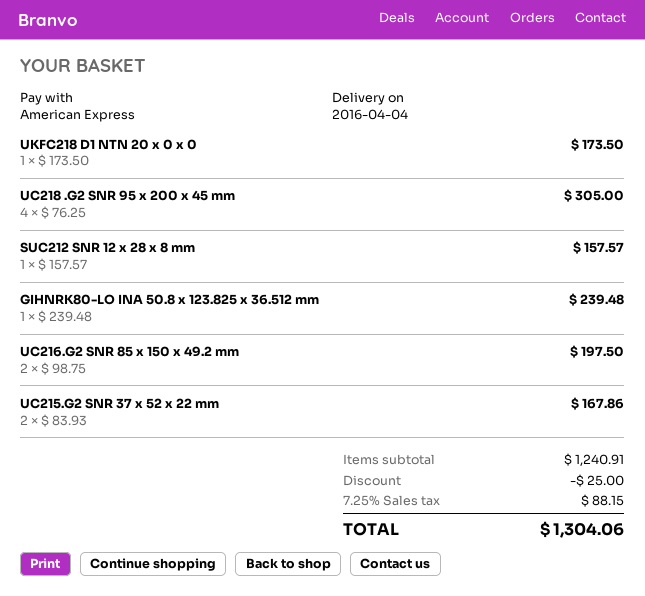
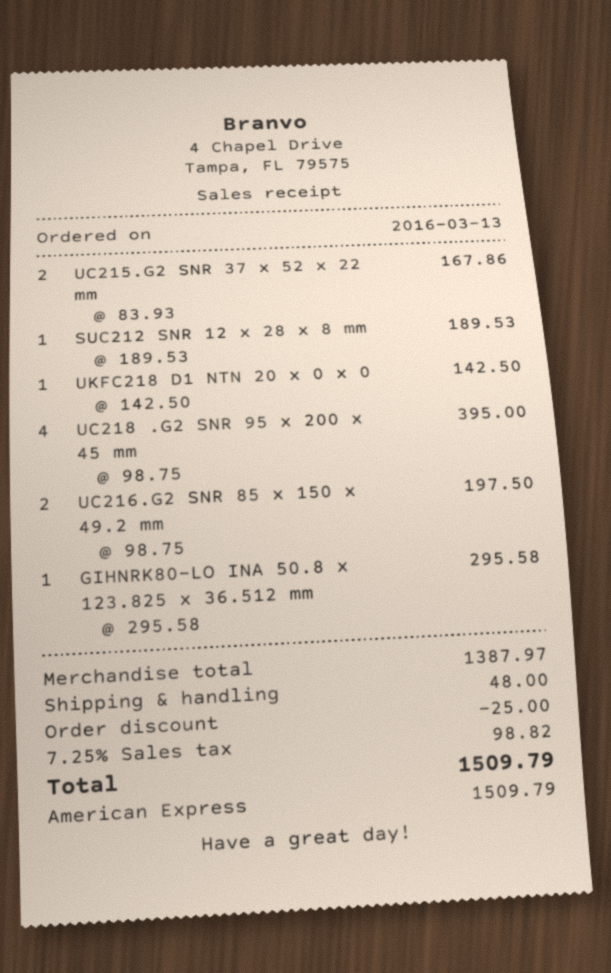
UKFC218 D1 NTN 20 x 0 x 0: 1 x 173.50 = 173.50 -> 1 x 142.50 = 142.50
UC218 .G2 SNR 95 x 200 x 45 mm: 4 x 76.25 = 305.00 -> 4 x 98.75 = 395.00
SUC212 SNR 12 x 28 x 8 mm: 1 x 157.57 = 157.57 -> 1 x 189.53 = 189.53
GIHNRK80-LO INA 50.8 x 123.825 x 36.512 mm: 1 x 239.48 = 239.48 -> 1 x 295.58 = 295.58
subtotal: 1240.91 -> 1387.97
shipping: none -> 48.00
tax: 7.25% = 88.15 -> 7.25% = 98.82
total: 1304.06 -> 1509.79

